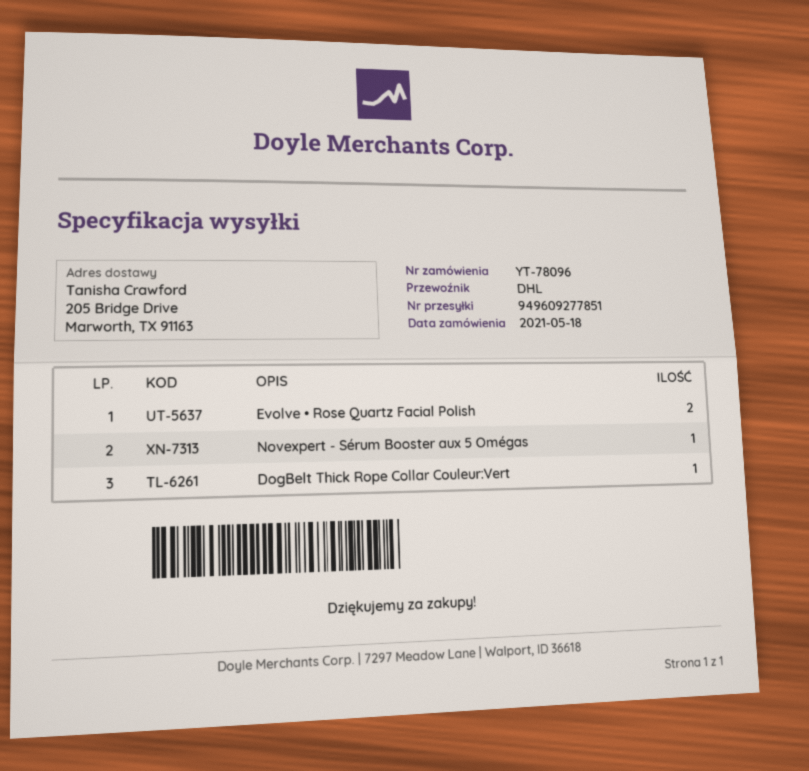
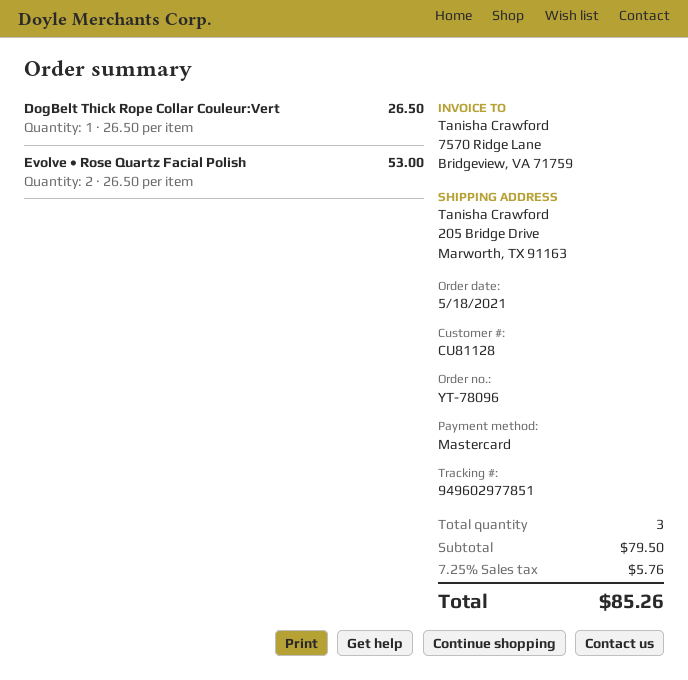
tracking number: 949609277851 -> 949602977851
Novexpert - Sérum Booster aux 5 Omégas: 1 -> none

